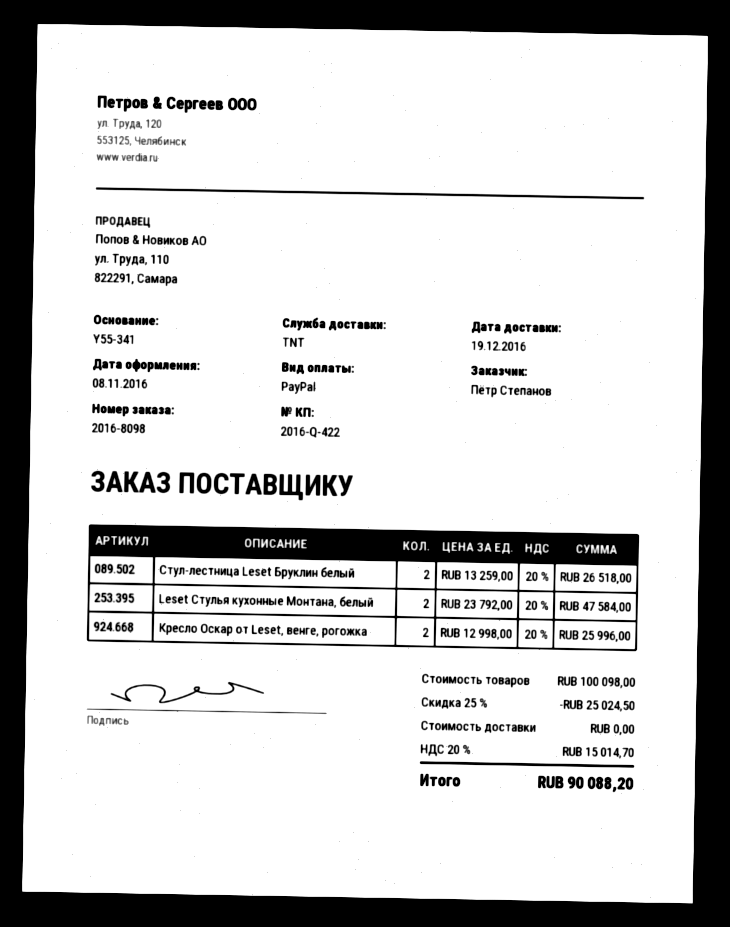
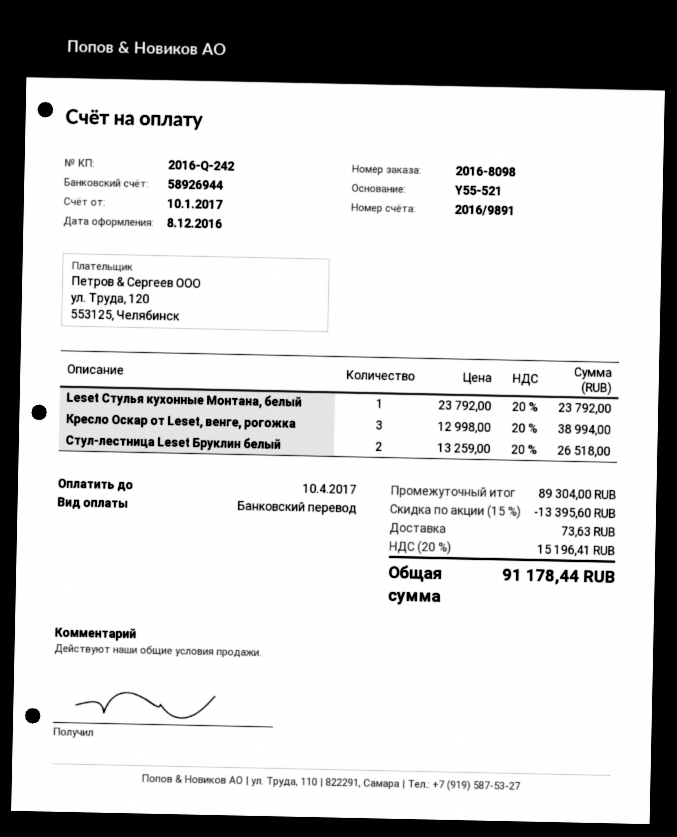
quote number: 2016-Q-422 -> 2016-Q-242
order date: 2016-11-08 -> 2016-12-08
reference: Y55-341 -> Y55-521
payment method: PayPal -> bank transfer
Leset Стулья кухонные Монтана, белый: 2 x 23792.00 = 47584.00 -> 1 x 23792.00 = 23792.00
Кресло Оскар от Leset, венге, рогожка: 2 x 12998.00 = 25996.00 -> 3 x 12998.00 = 38994.00
subtotal: 100098.00 -> 89304.00
discount: 25% = 25024.50 -> 15% = 13395.60
shipping: 0.00 -> 73.63
tax: 20% = 15014.70 -> 20% = 15196.41
total: 90088.20 -> 91178.44

